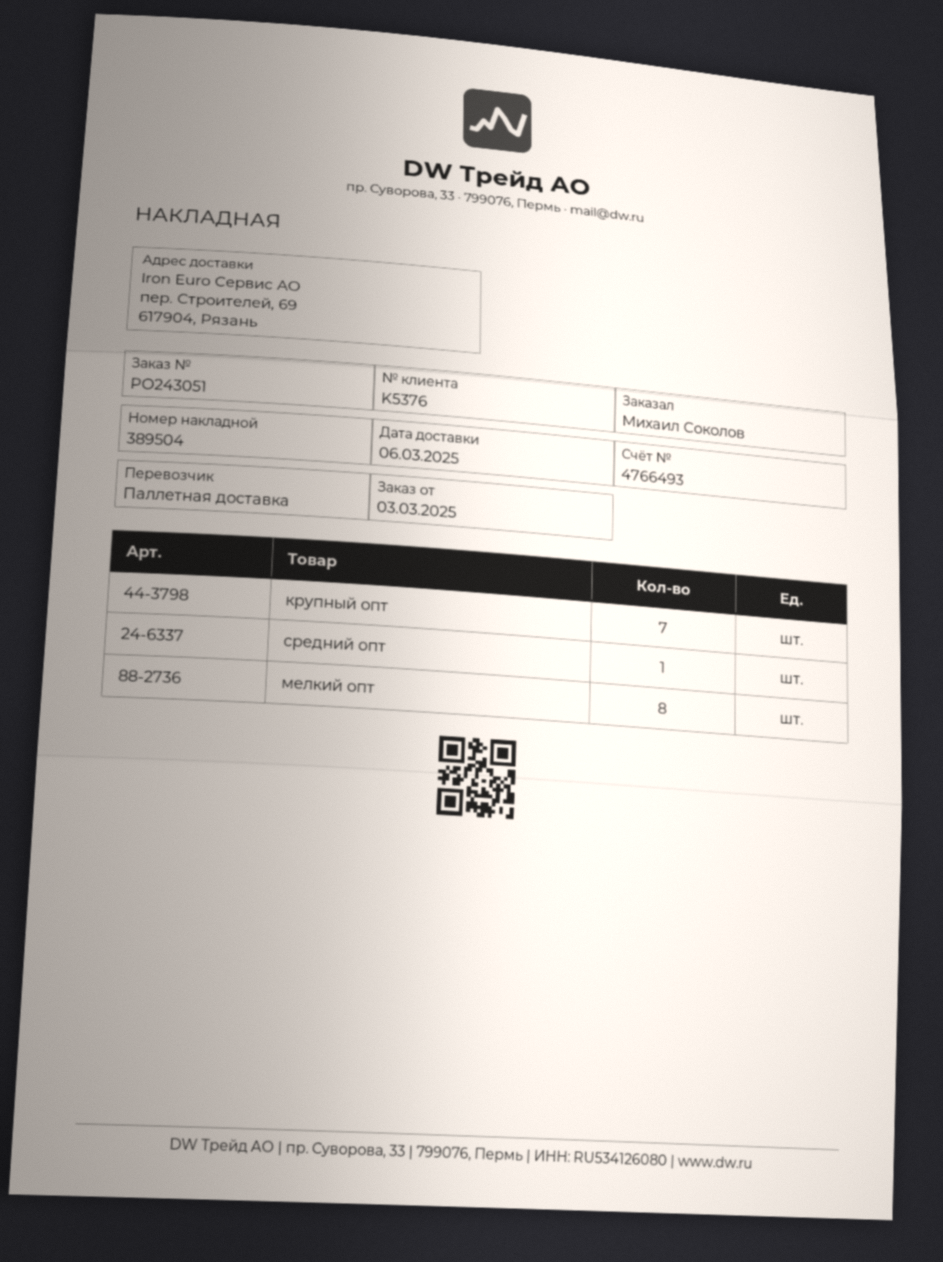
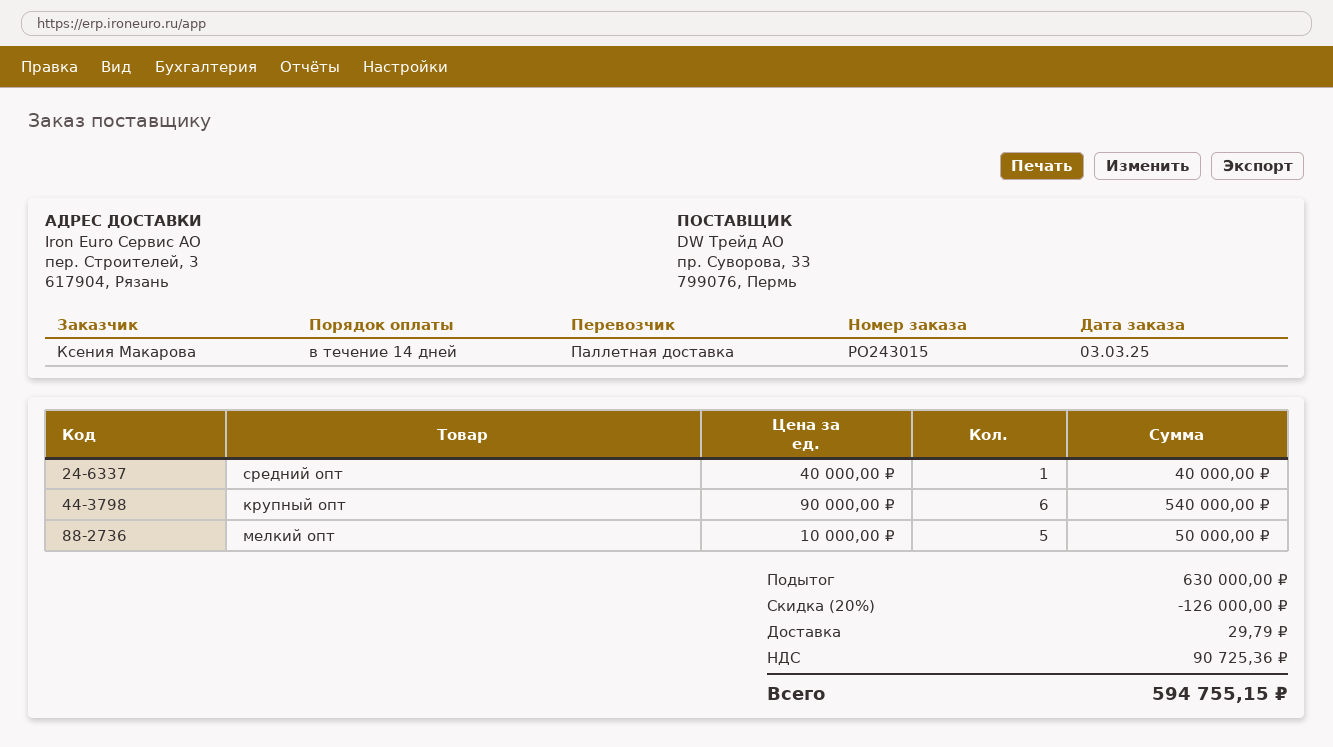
order number: PO243051 -> PO243015
ordered by: Михаил Соколов -> Ксения Макарова
ship to: пер. Строителей, 69, 617904, Рязань -> пер. Строителей, 3, 617904, Рязань
крупный опт: 7 -> 6
мелкий опт: 8 -> 5

